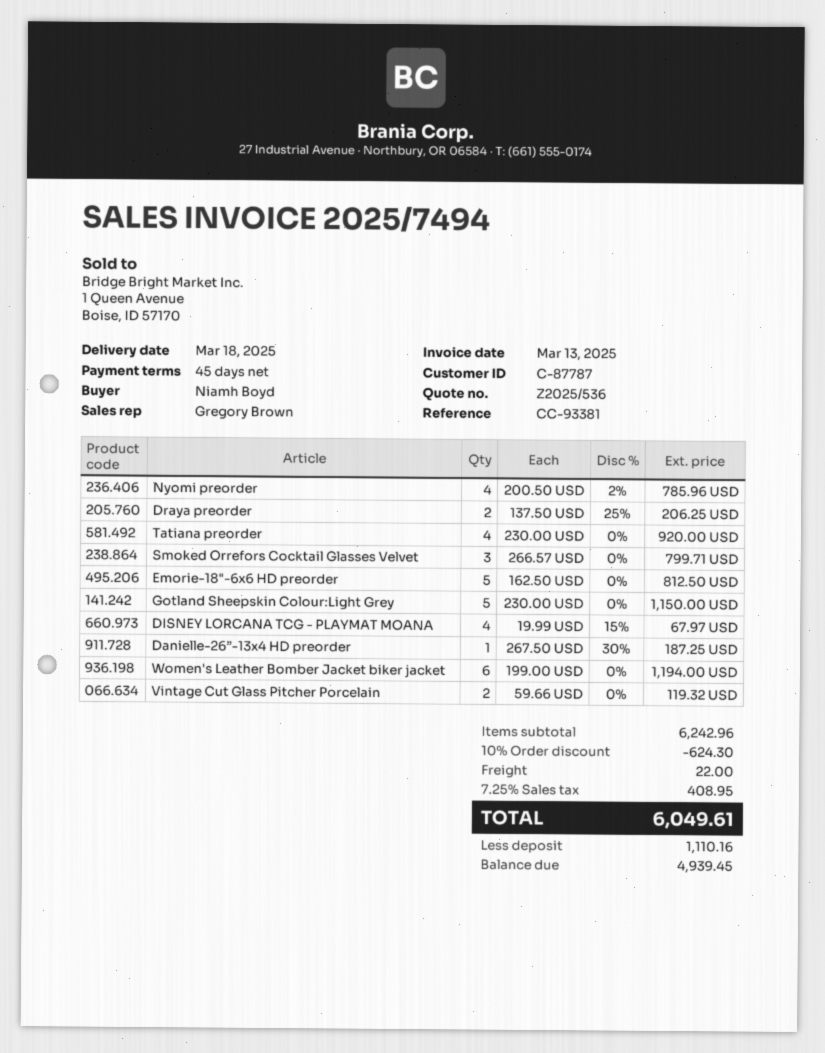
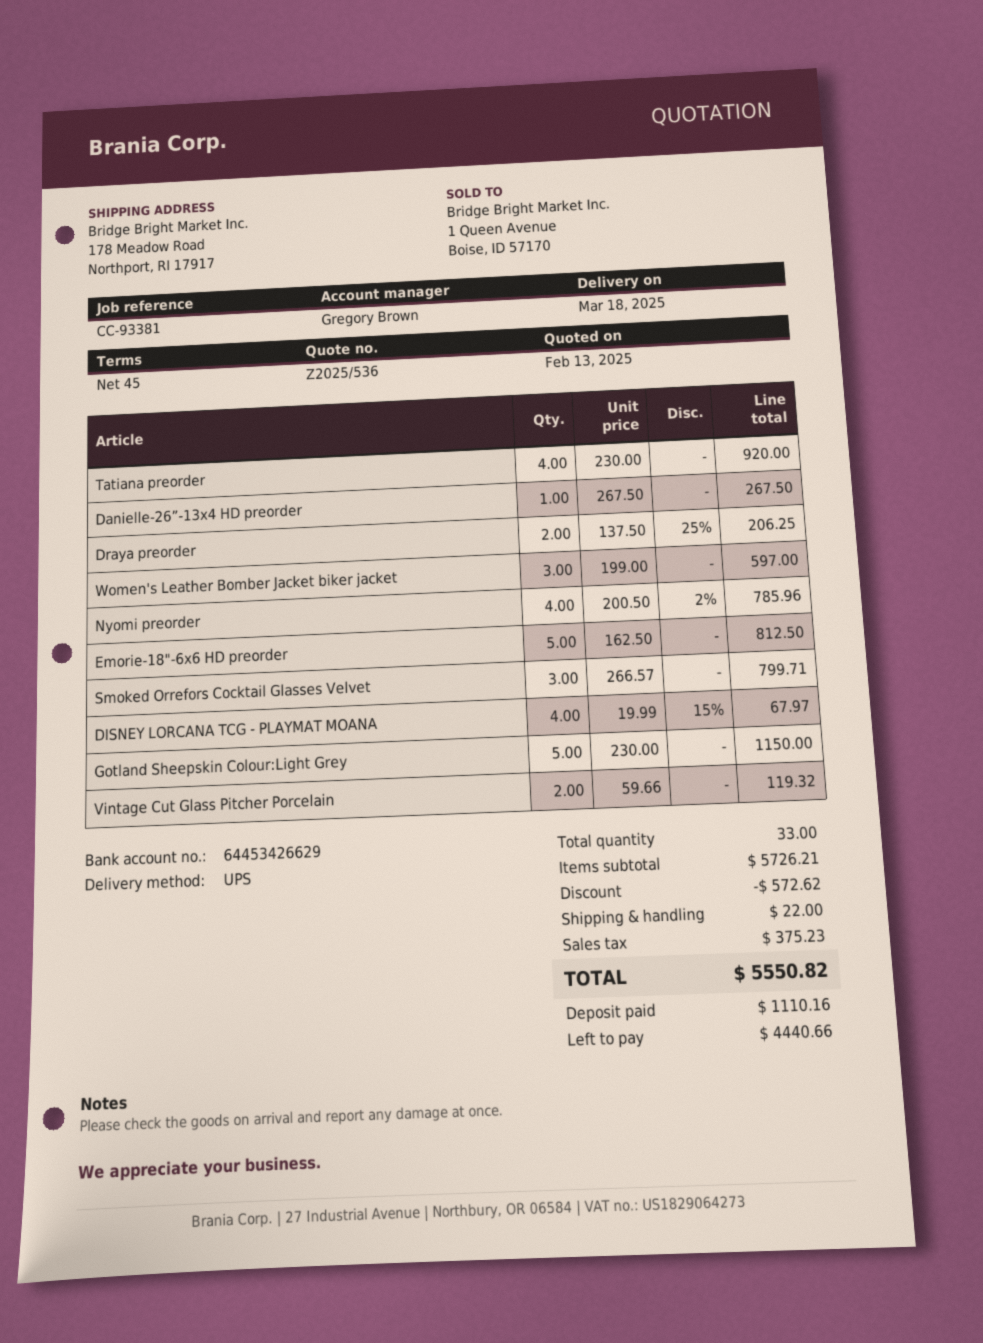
Danielle-26”-13x4 HD preorder: 1 x 267.50 - 30% = 187.25 -> 1 x 267.50 = 267.50
Women's Leather Bomber Jacket biker jacket: 6 x 199.00 = 1194.00 -> 3 x 199.00 = 597.00
subtotal: 6242.96 -> 5726.21
discount: 624.30 -> 572.62
tax: 408.95 -> 375.23
total: 6049.61 -> 5550.82
balance: 4939.45 -> 4440.66

